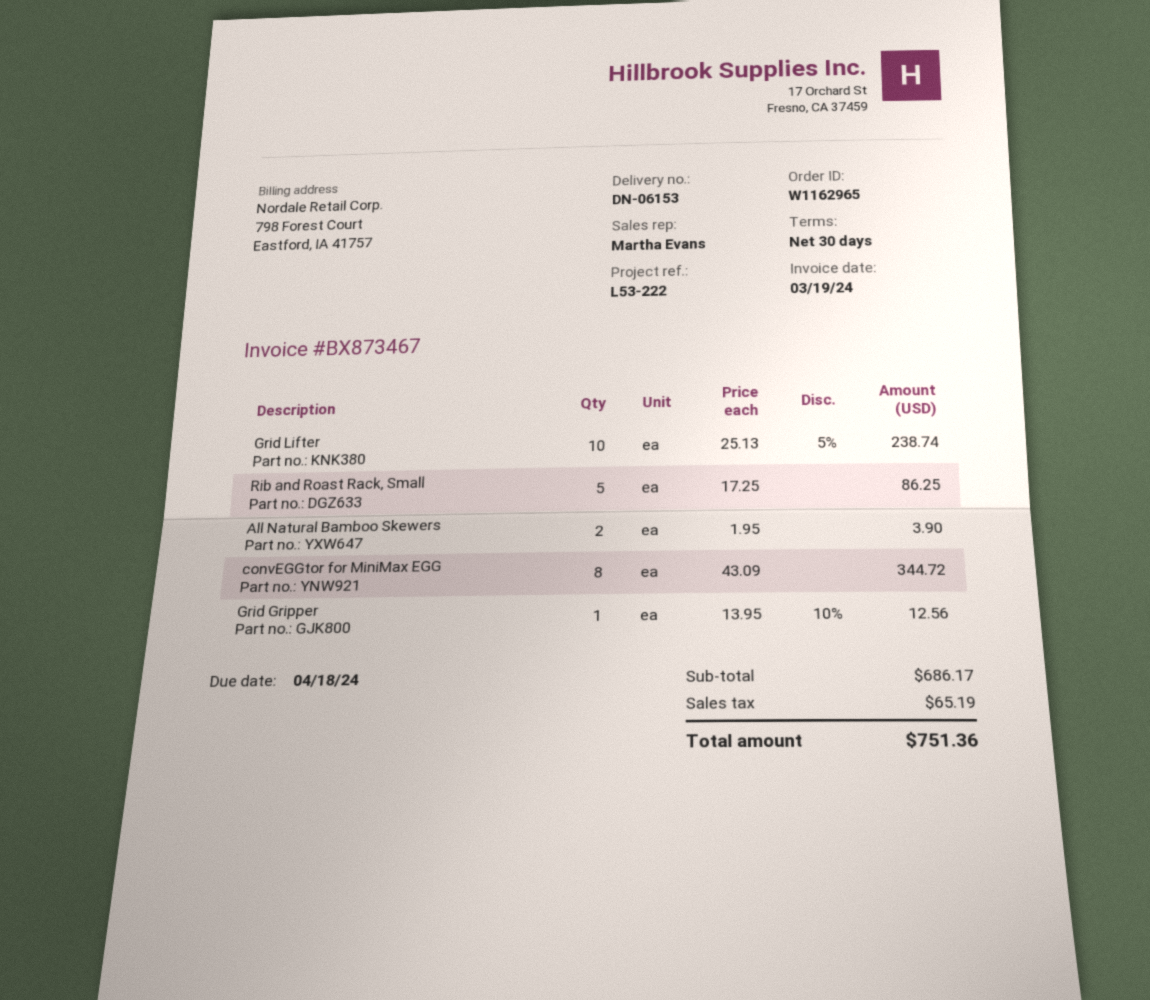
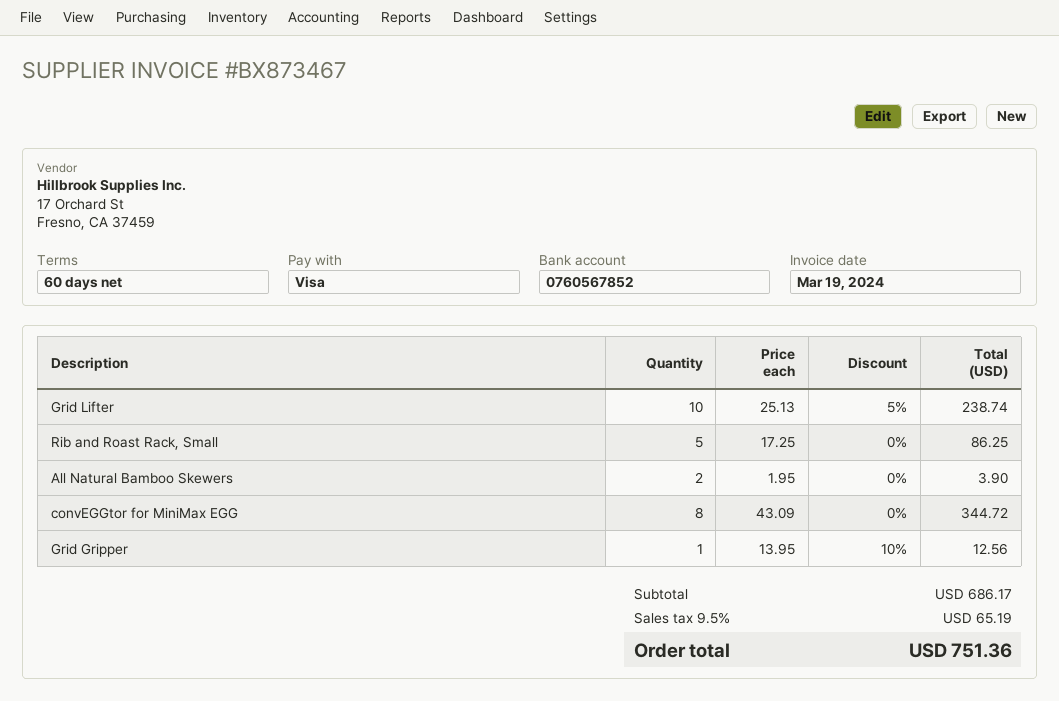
payment terms: 30 days -> 60 days

